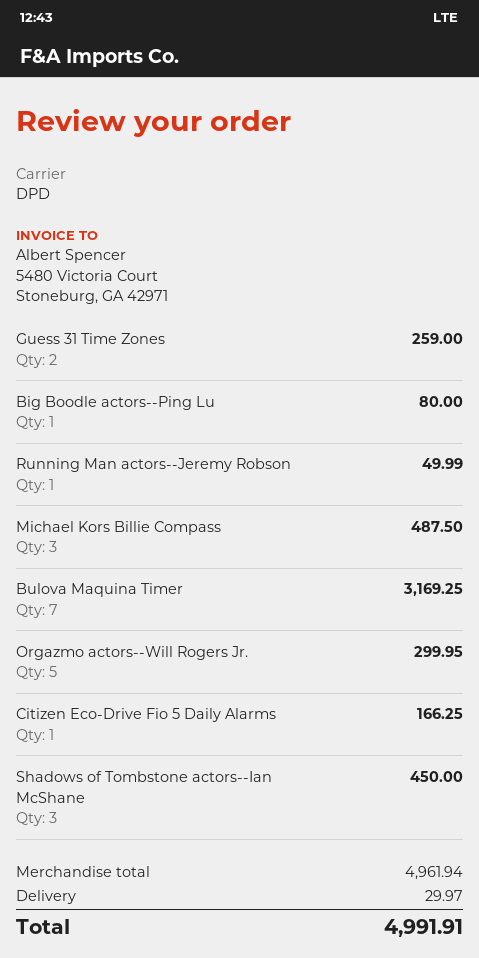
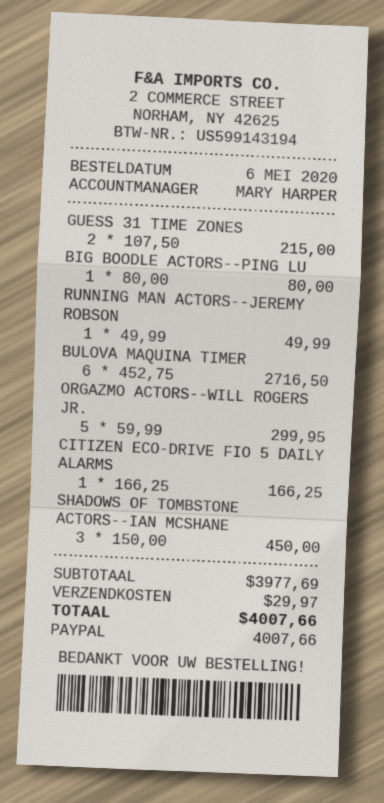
Guess 31 Time Zones: 2 for 259.00 -> 2 for 215.00
Michael Kors Billie Compass: 3 for 487.50 -> none
Bulova Maquina Timer: 7 for 3169.25 -> 6 for 2716.50
subtotal: 4961.94 -> 3977.69
total: 4991.91 -> 4007.66

